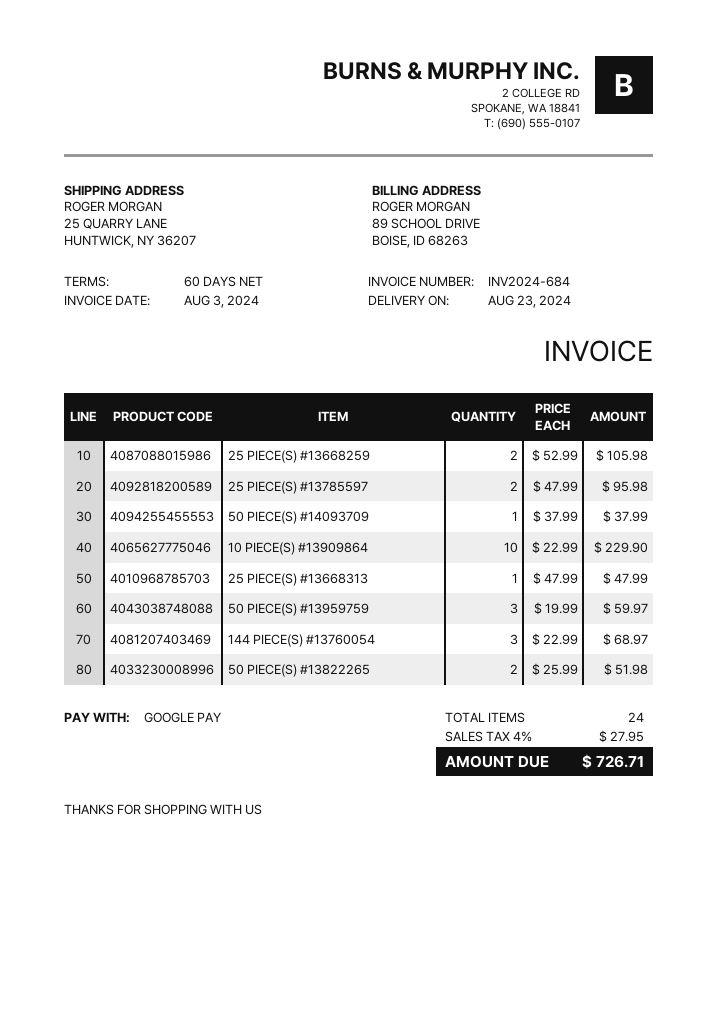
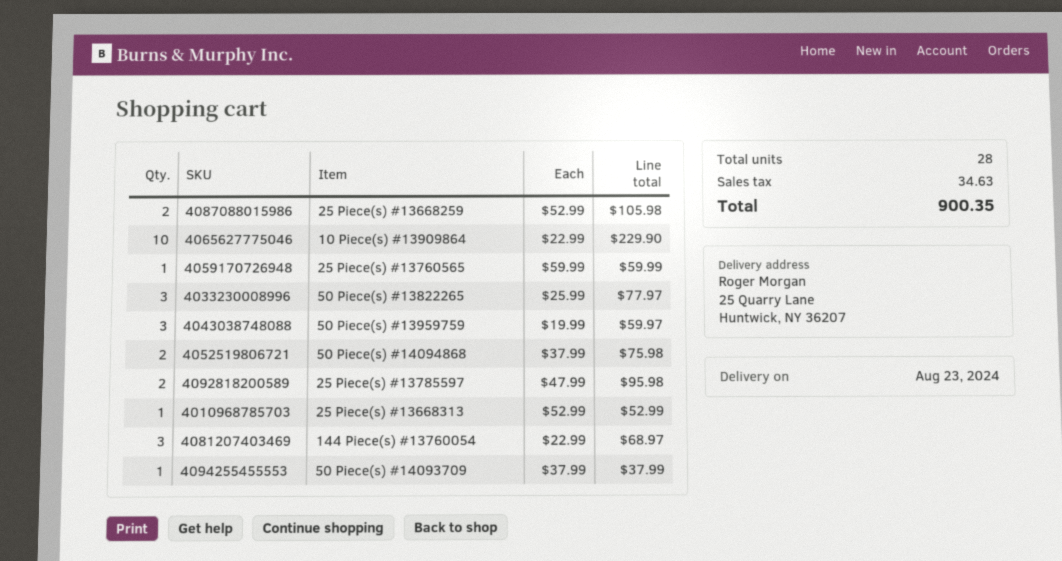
25 PIECE(S) #13668313: 1 x 47.99 = 47.99 -> 1 x 52.99 = 52.99
50 PIECE(S) #13822265: 2 x 25.99 = 51.98 -> 3 x 25.99 = 77.97
25 Piece(s) #13760565: none -> 1 x 59.99 = 59.99
50 Piece(s) #14094868: none -> 2 x 37.99 = 75.98
total quantity: 24 -> 28
tax: 27.95 -> 34.63
total: 726.71 -> 900.35

